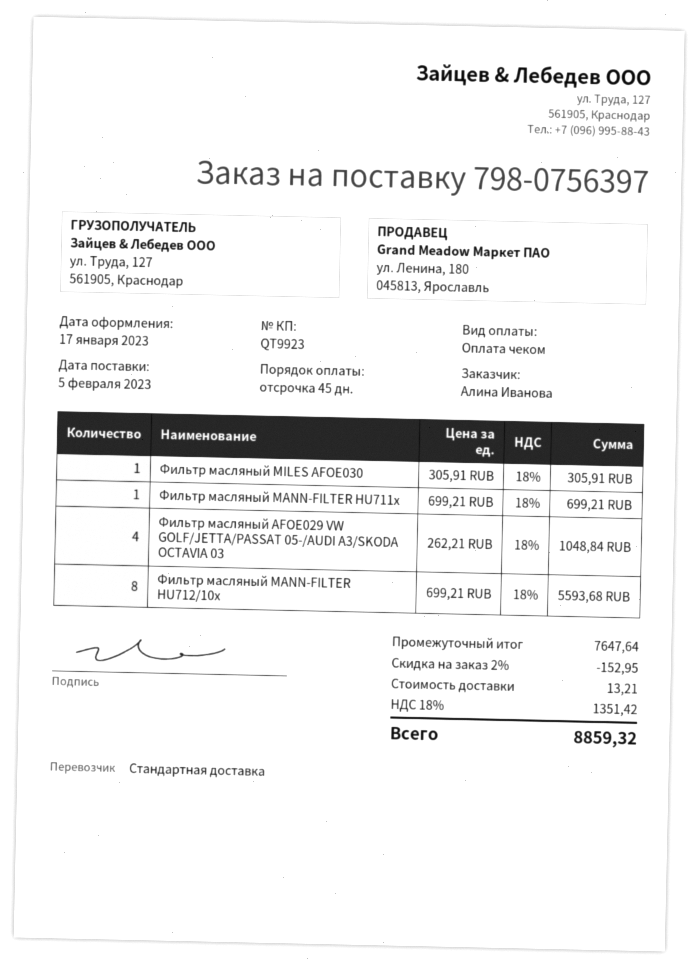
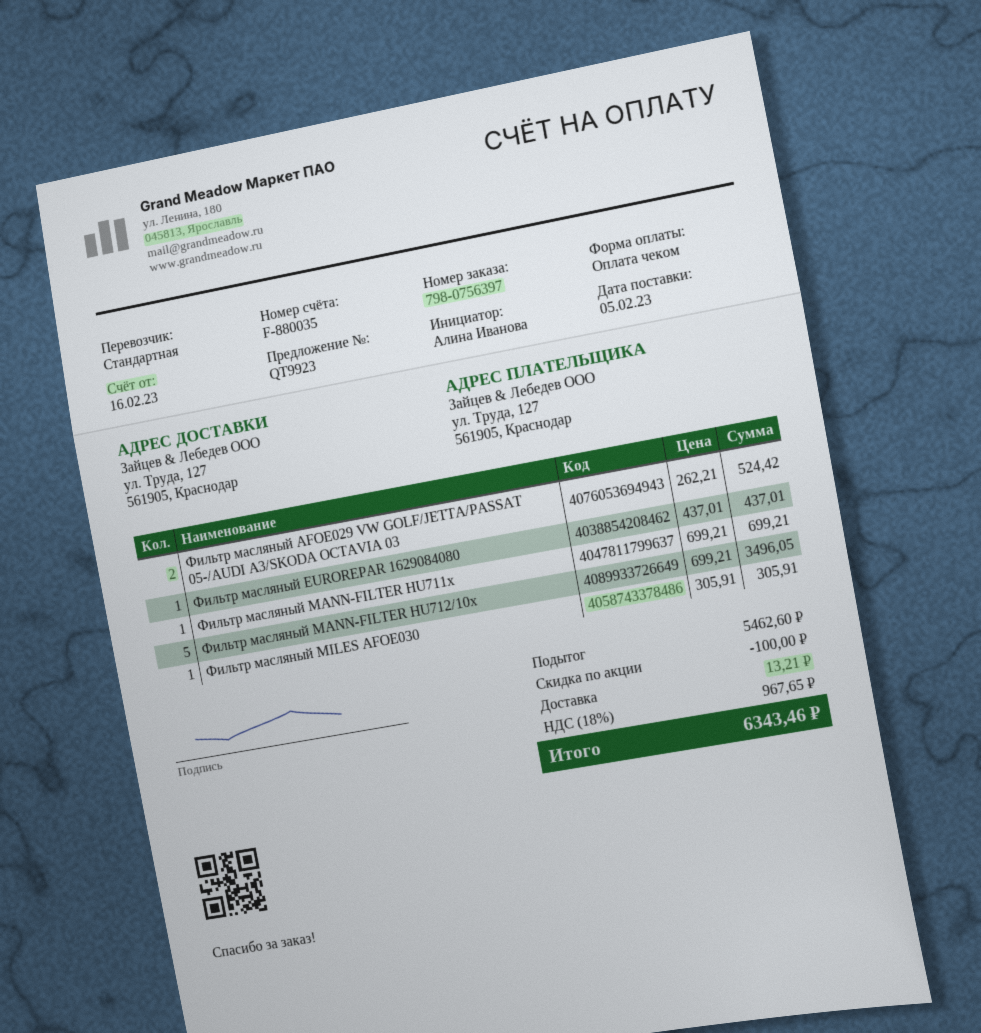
Фильтр масляный AFOE029 VW GOLF/JETTA/PASSAT 05-/AUDI A3/SKODA OCTAVIA 03: 4 x 262.21 = 1048.84 -> 2 x 262.21 = 524.42
Фильтр масляный MANN-FILTER HU712/10x: 8 x 699.21 = 5593.68 -> 5 x 699.21 = 3496.05
Фильтр масляный EUROREPAR 1629084080: none -> 1 x 437.01 = 437.01
subtotal: 7647.64 -> 5462.60
discount: 152.95 -> 100.00
tax: 18% = 1351.42 -> 18% = 967.65
total: 8859.32 -> 6343.46

